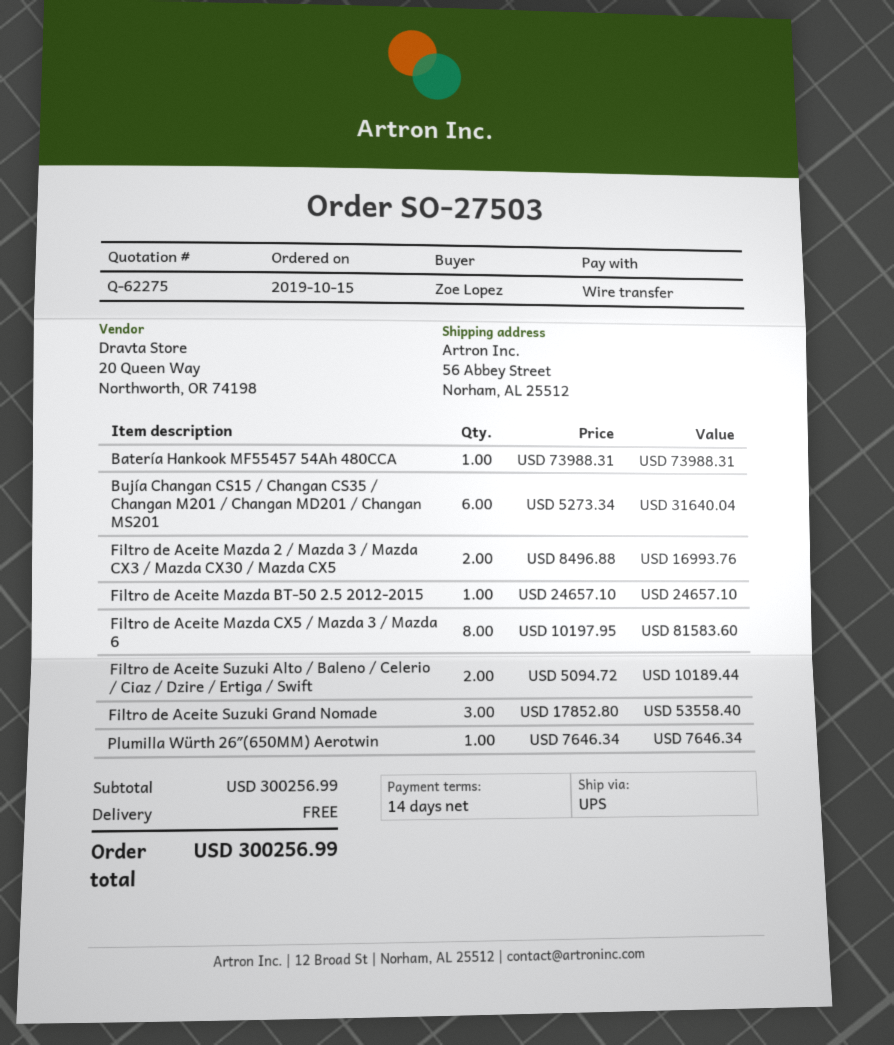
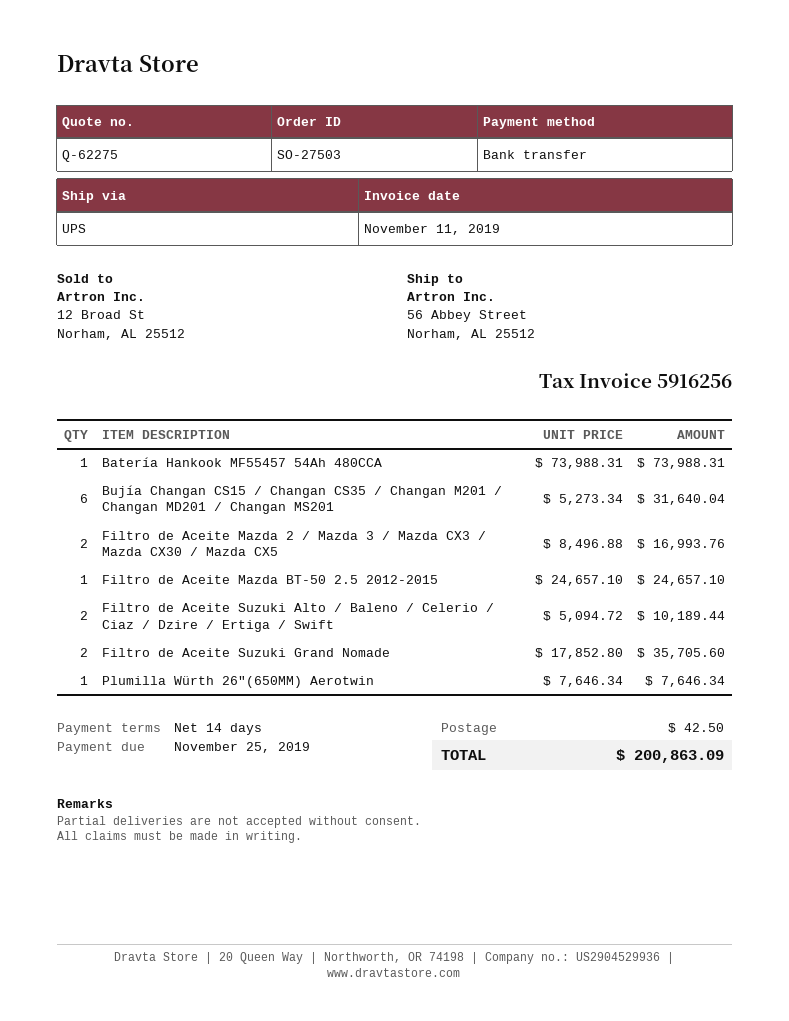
Filtro de Aceite Mazda CX5 / Mazda 3 / Mazda 6: 8 x 10197.95 = 81583.60 -> none
Filtro de Aceite Suzuki Grand Nomade: 3 x 17852.80 = 53558.40 -> 2 x 17852.80 = 35705.60
shipping: 0.00 -> 42.50
total: 300256.99 -> 200863.09

